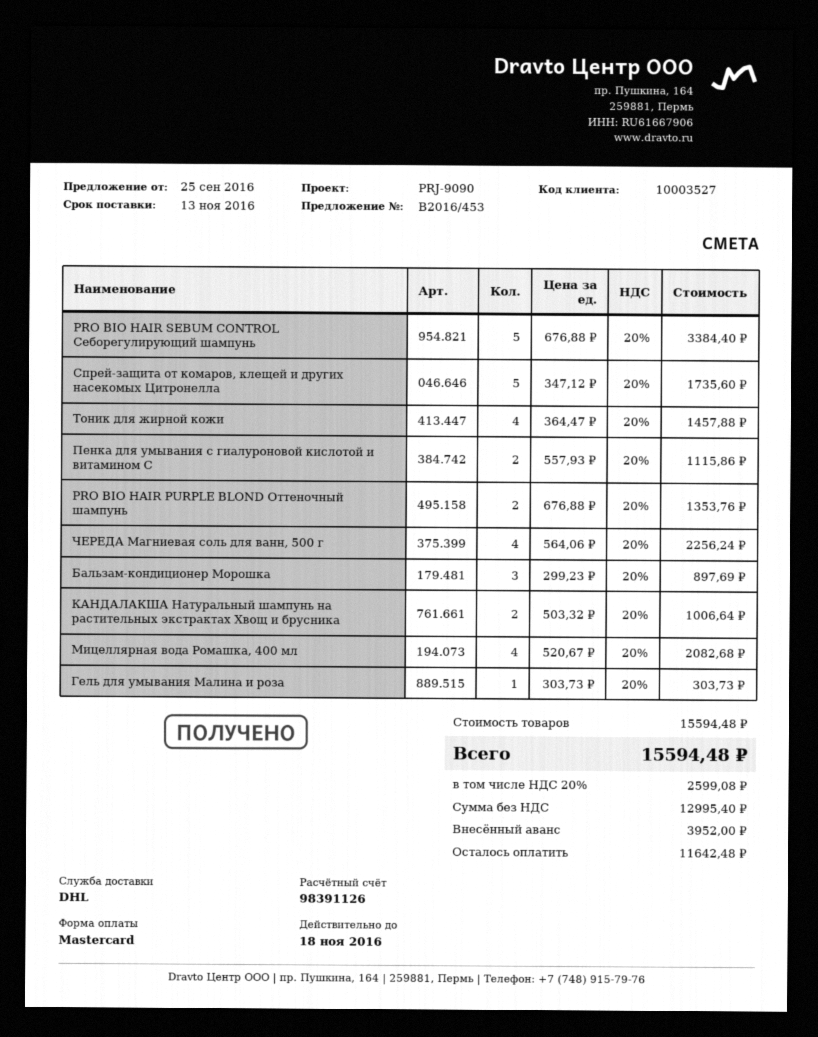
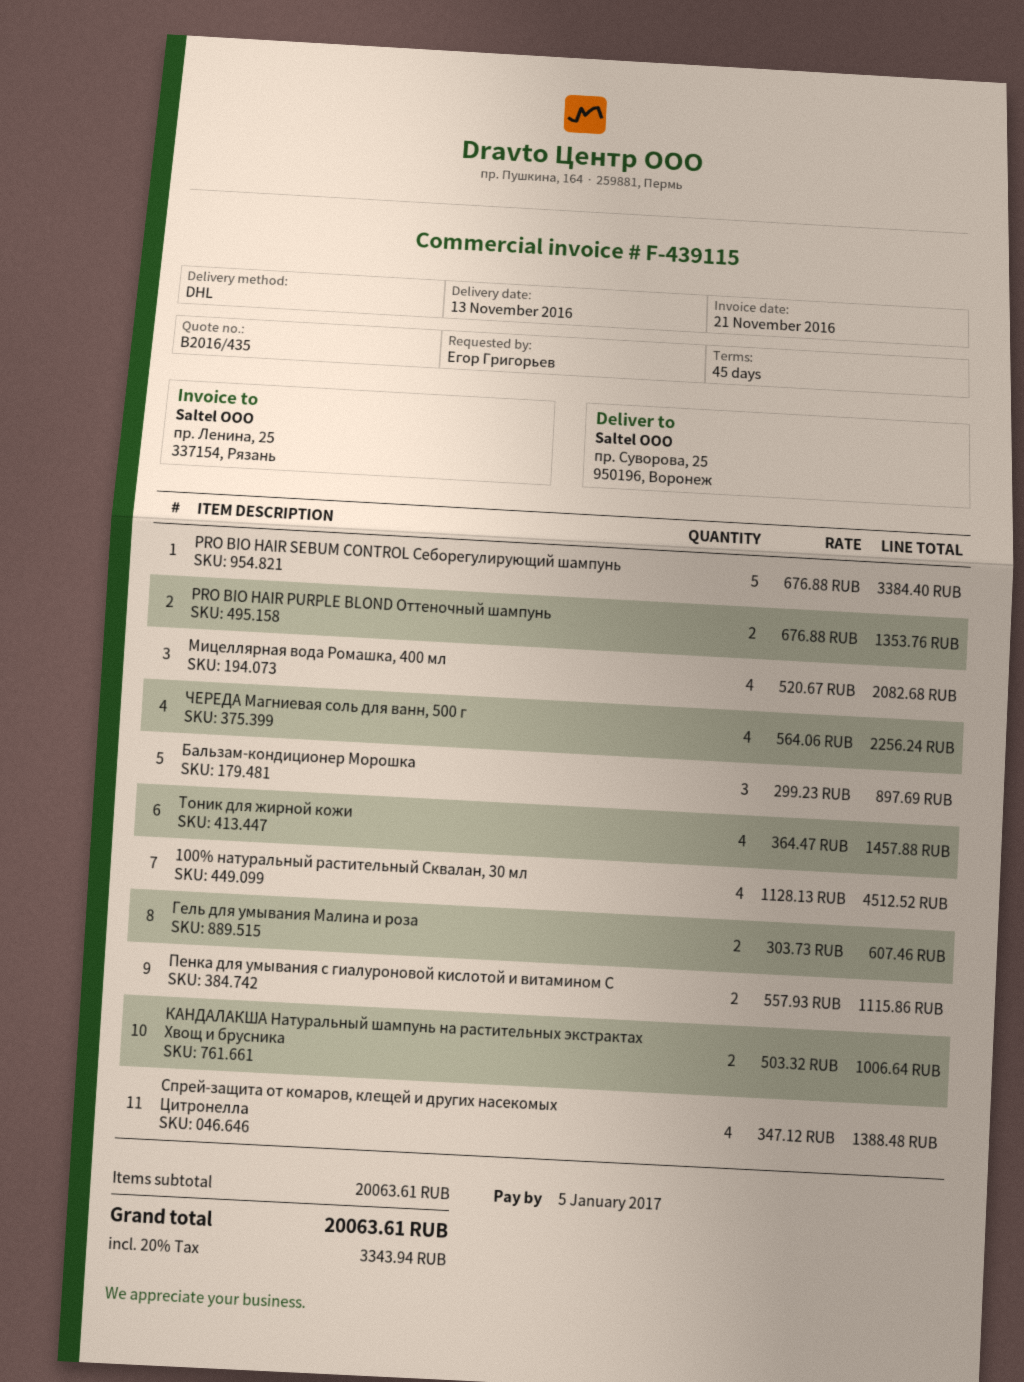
quote number: B2016/453 -> B2016/435
Спрей-защита от комаров, клещей и других насекомых Цитронелла: 5 x 347.12 = 1735.60 -> 4 x 347.12 = 1388.48
Гель для умывания Малина и роза: 1 x 303.73 = 303.73 -> 2 x 303.73 = 607.46
100% натуральный растительный Сквалан, 30 мл: none -> 4 x 1128.13 = 4512.52
subtotal: 15594.48 -> 20063.61
tax: 20% = 2599.08 -> 20% = 3343.94
total: 15594.48 -> 20063.61

